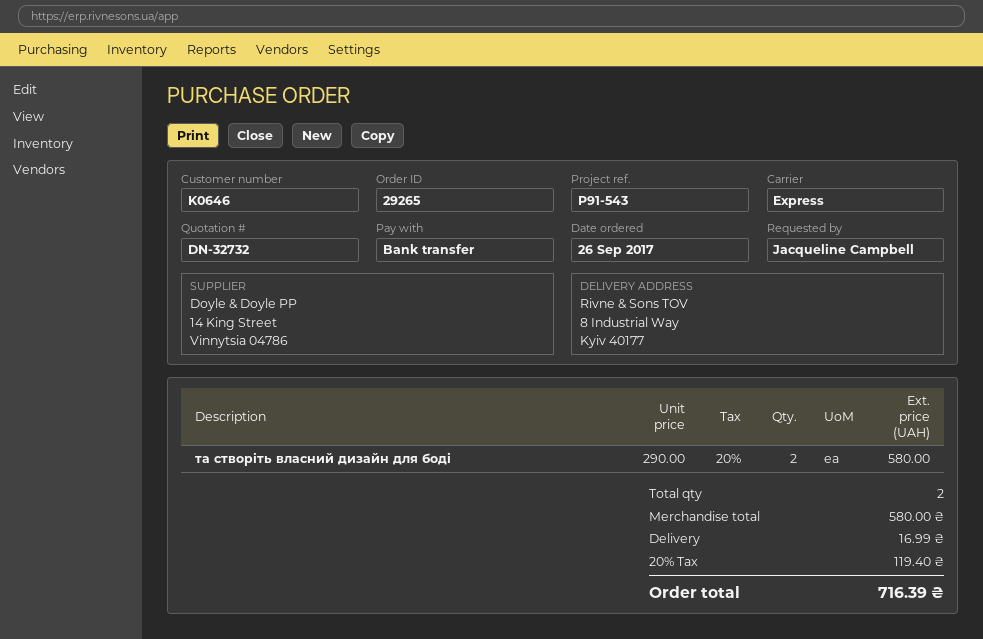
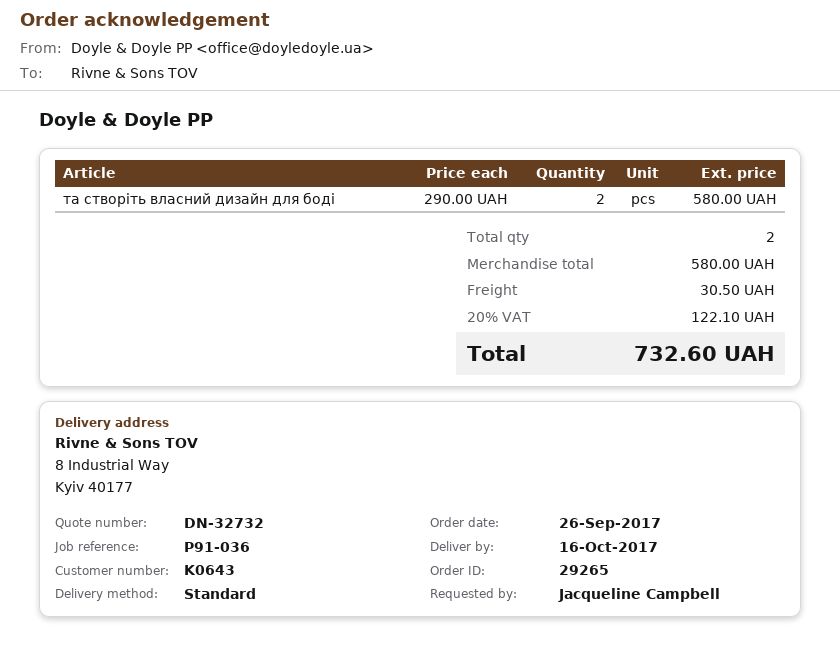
customer number: K0646 -> K0643
reference: P91-543 -> P91-036
shipping method: express -> standard
shipping: 16.99 -> 30.50
tax: 20% = 119.40 -> 20% = 122.10
total: 716.39 -> 732.60

